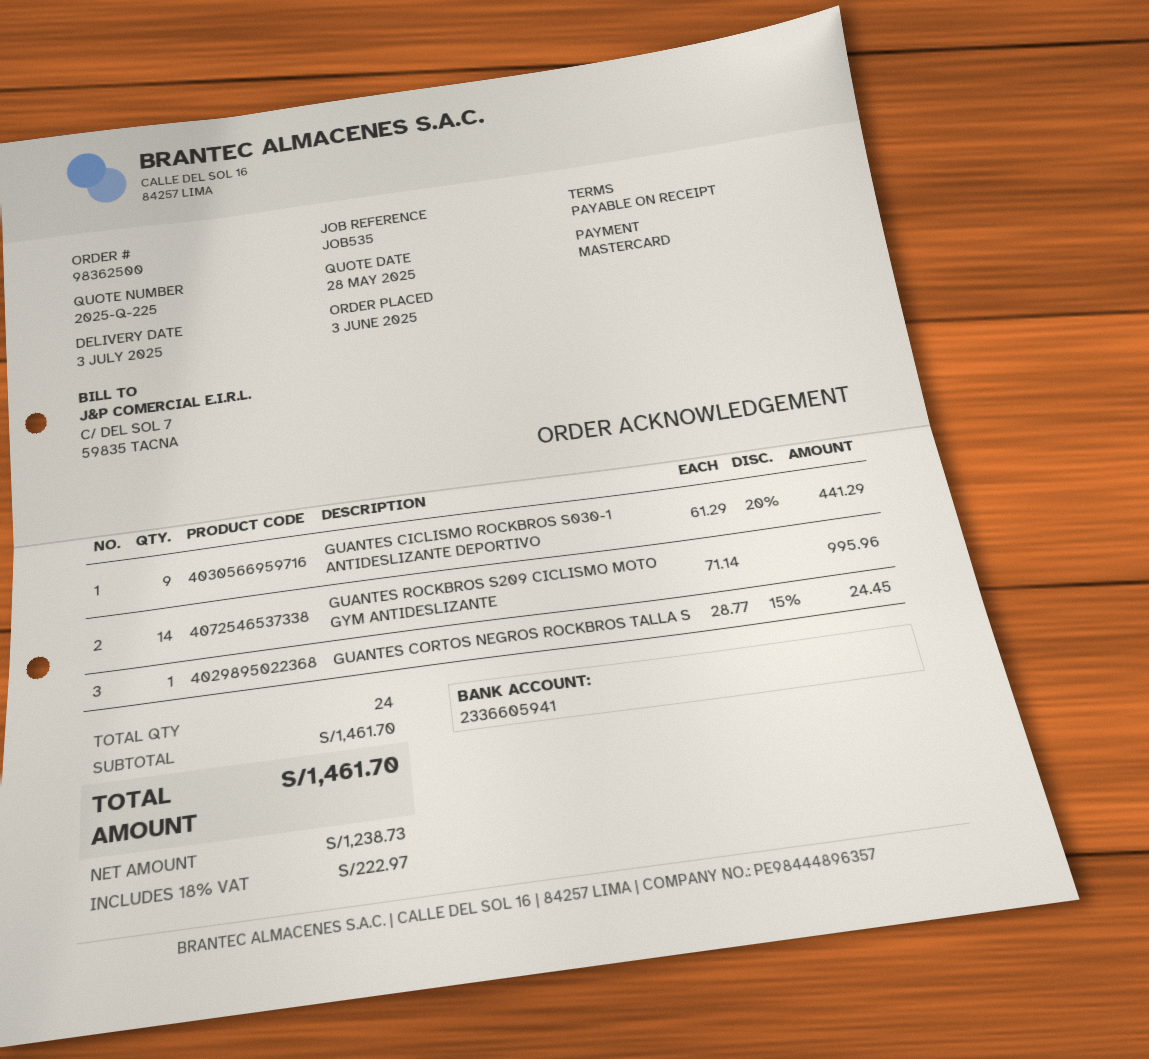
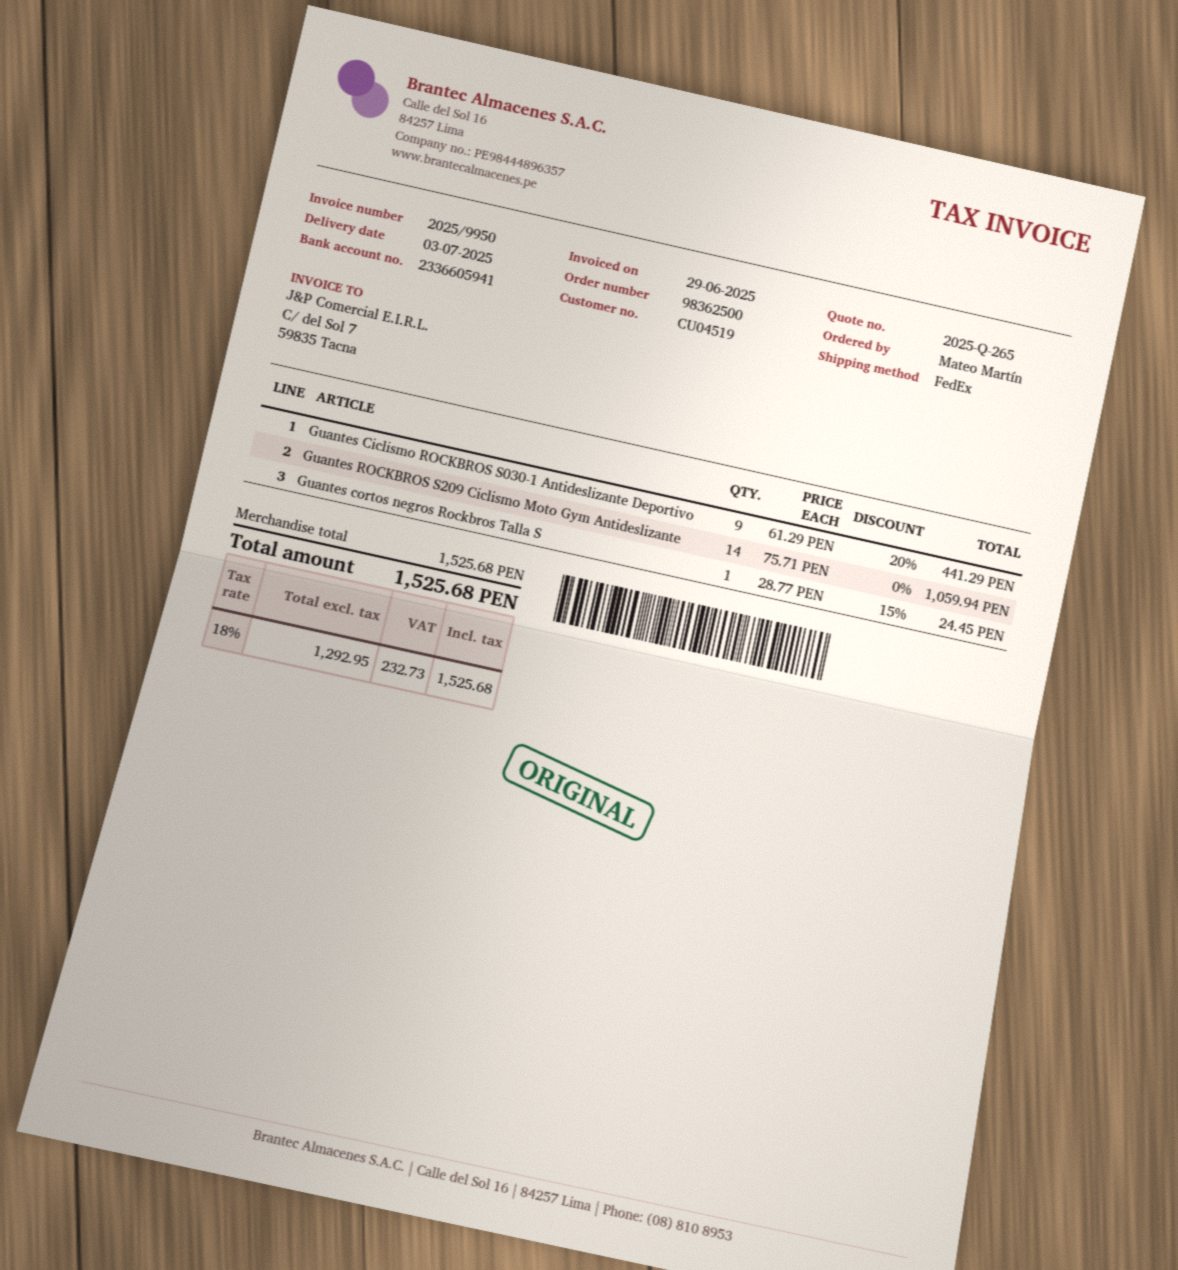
quote number: 2025-Q-225 -> 2025-Q-265
GUANTES ROCKBROS S209 CICLISMO MOTO GYM ANTIDESLIZANTE: 14 x 71.14 = 995.96 -> 14 x 75.71 = 1059.94
subtotal: 1461.70 -> 1525.68
net: 1238.73 -> 1292.95
tax: 18% = 222.97 -> 18% = 232.73
total: 1461.70 -> 1525.68

